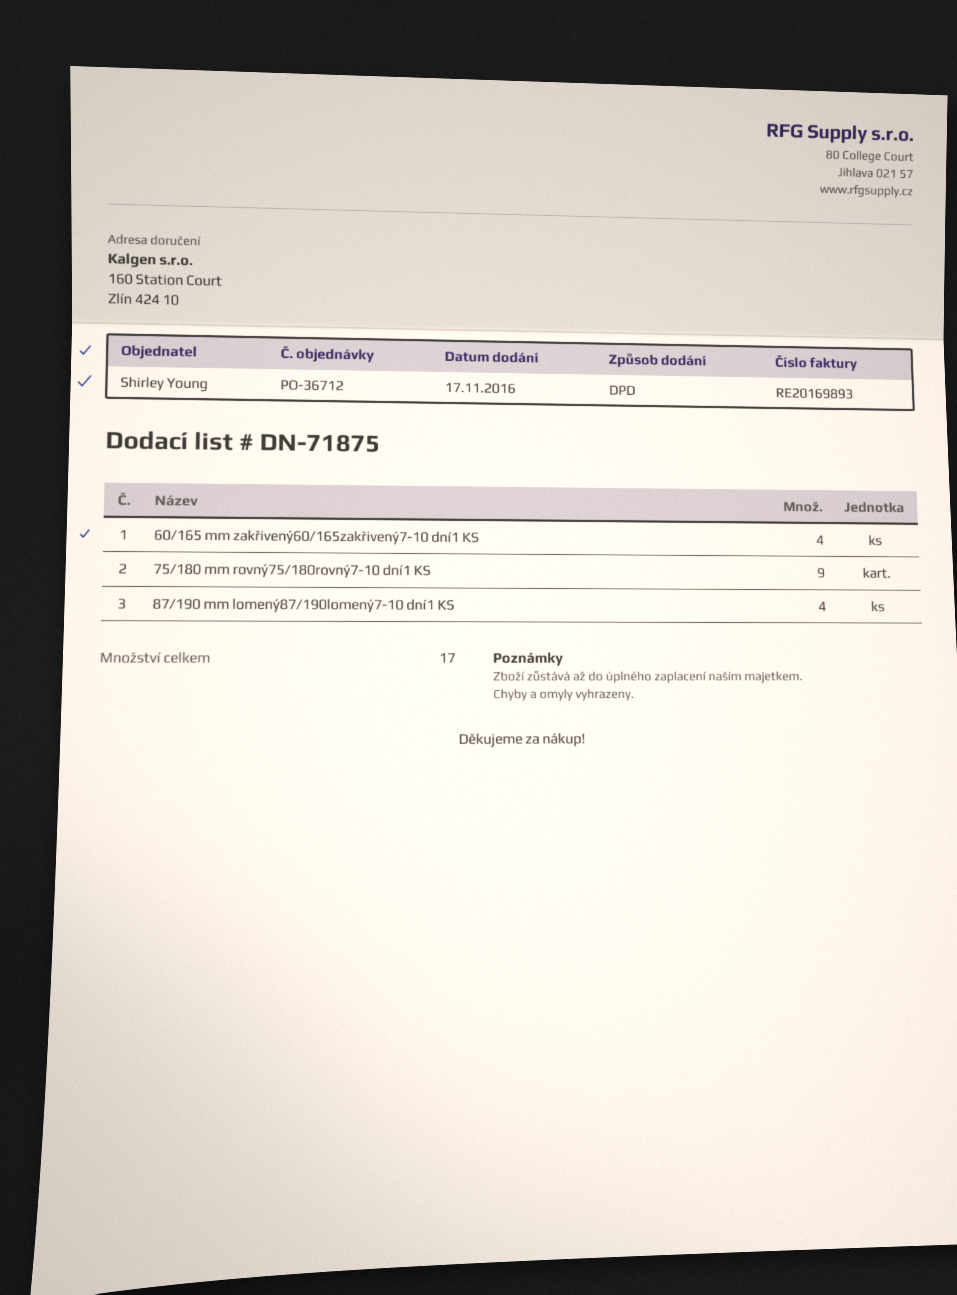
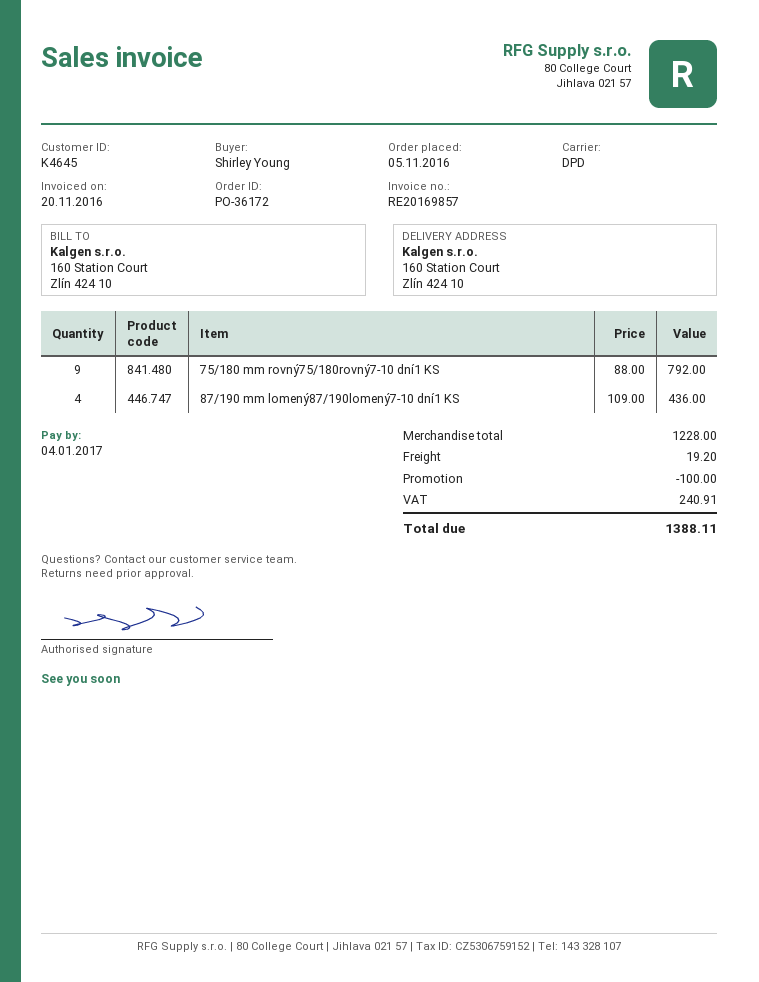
order number: PO-36712 -> PO-36172
invoice number: RE20169893 -> RE20169857
60/165 mm zakřivený60/165zakřivený7-10 dní1 KS: 4 -> none

